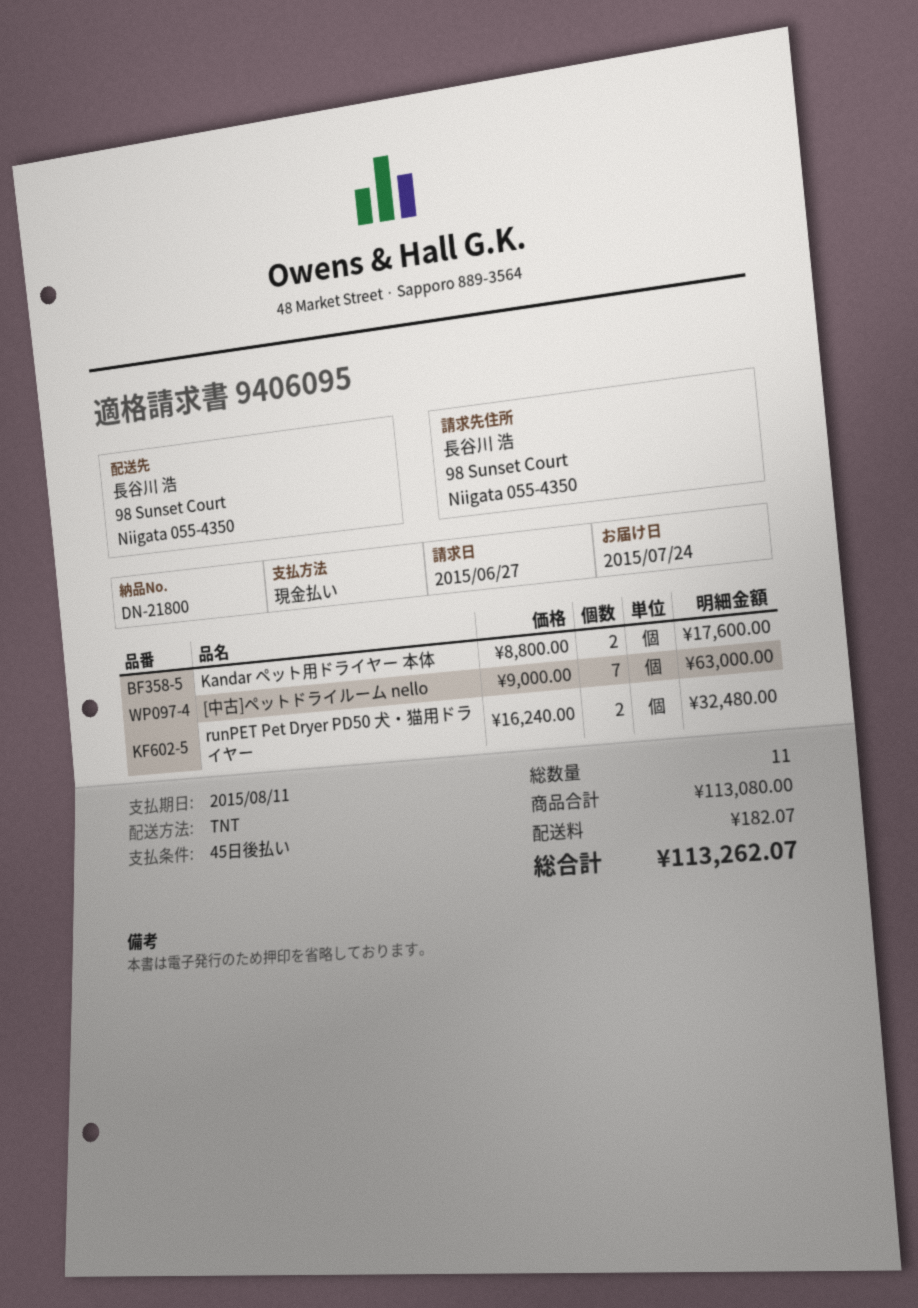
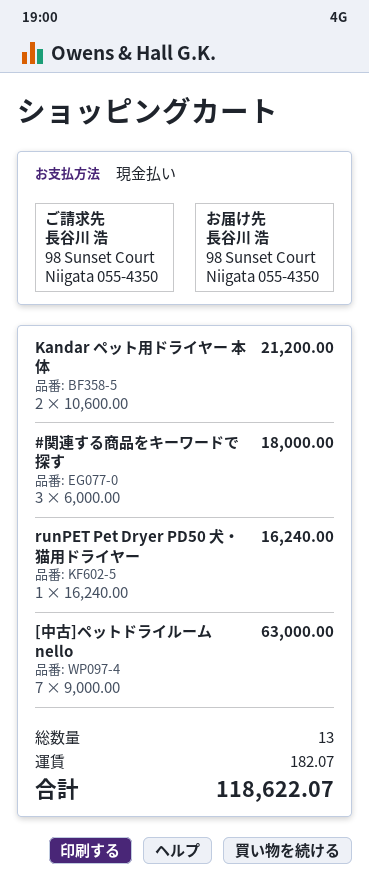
Kandar ペット用ドライヤー 本体: 2 x 8800.00 = 17600.00 -> 2 x 10600.00 = 21200.00
runPET Pet Dryer PD50 犬・猫用ドライヤー: 2 x 16240.00 = 32480.00 -> 1 x 16240.00 = 16240.00
#関連する商品をキーワードで探す: none -> 3 x 6000.00 = 18000.00
total quantity: 11 -> 13
total: 113262.07 -> 118622.07

